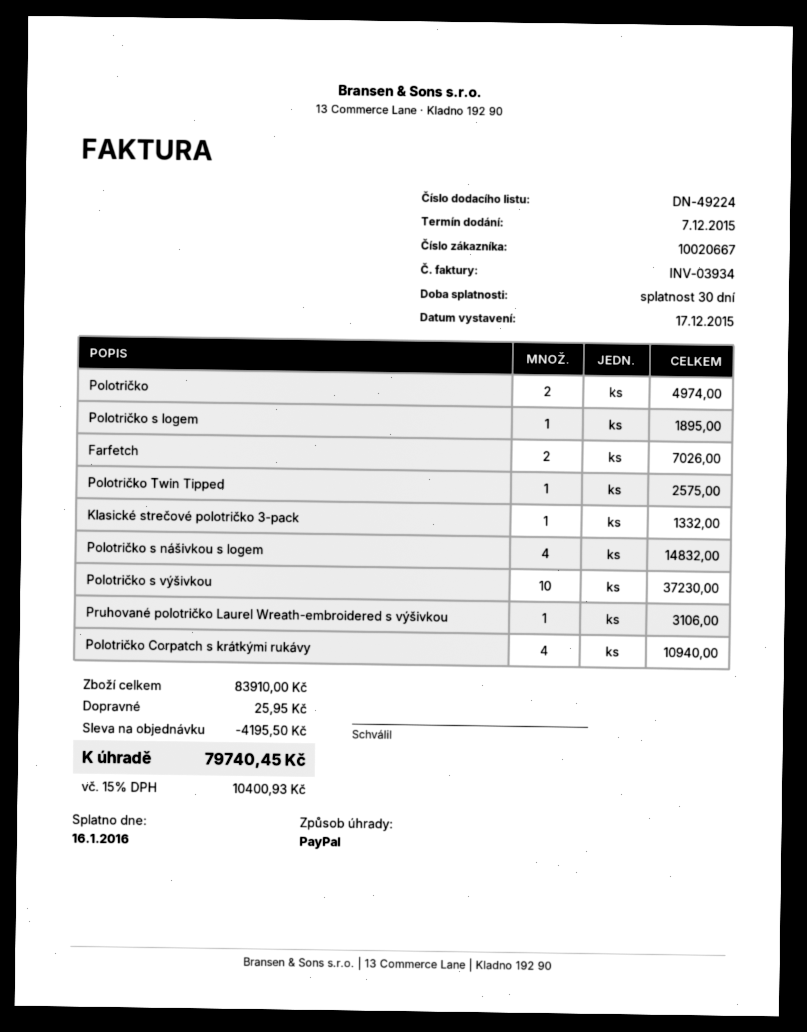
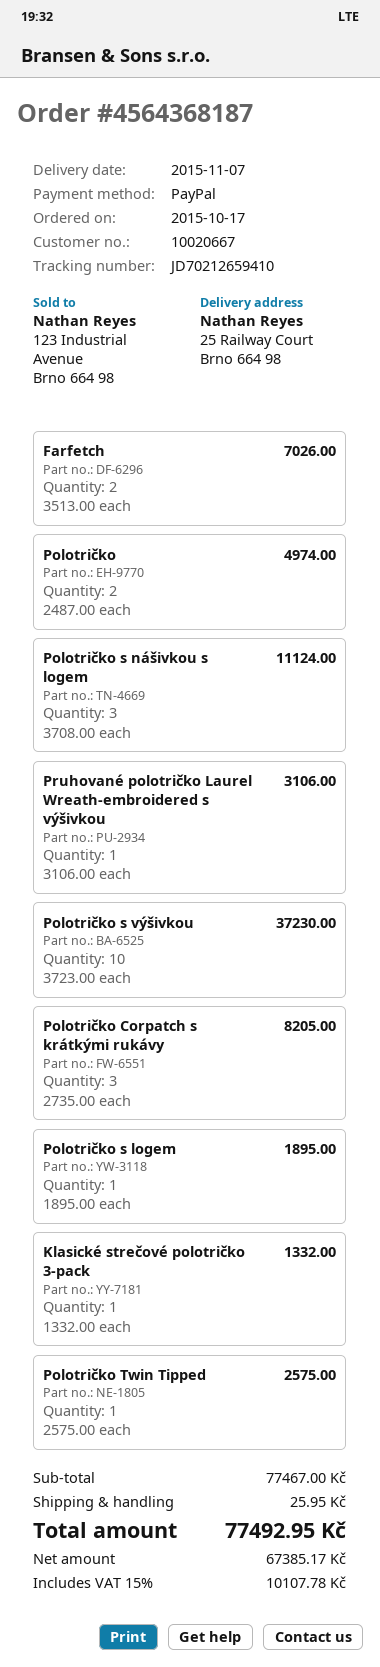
delivery date: 2015-12-07 -> 2015-11-07
Polotričko s nášivkou s logem: 4 for 14832.00 -> 3 for 11124.00
Polotričko Corpatch s krátkými rukávy: 4 for 10940.00 -> 3 for 8205.00
subtotal: 83910.00 -> 77467.00
discount: 4195.50 -> none
tax: 15% = 10400.93 -> 15% = 10107.78
total: 79740.45 -> 77492.95

